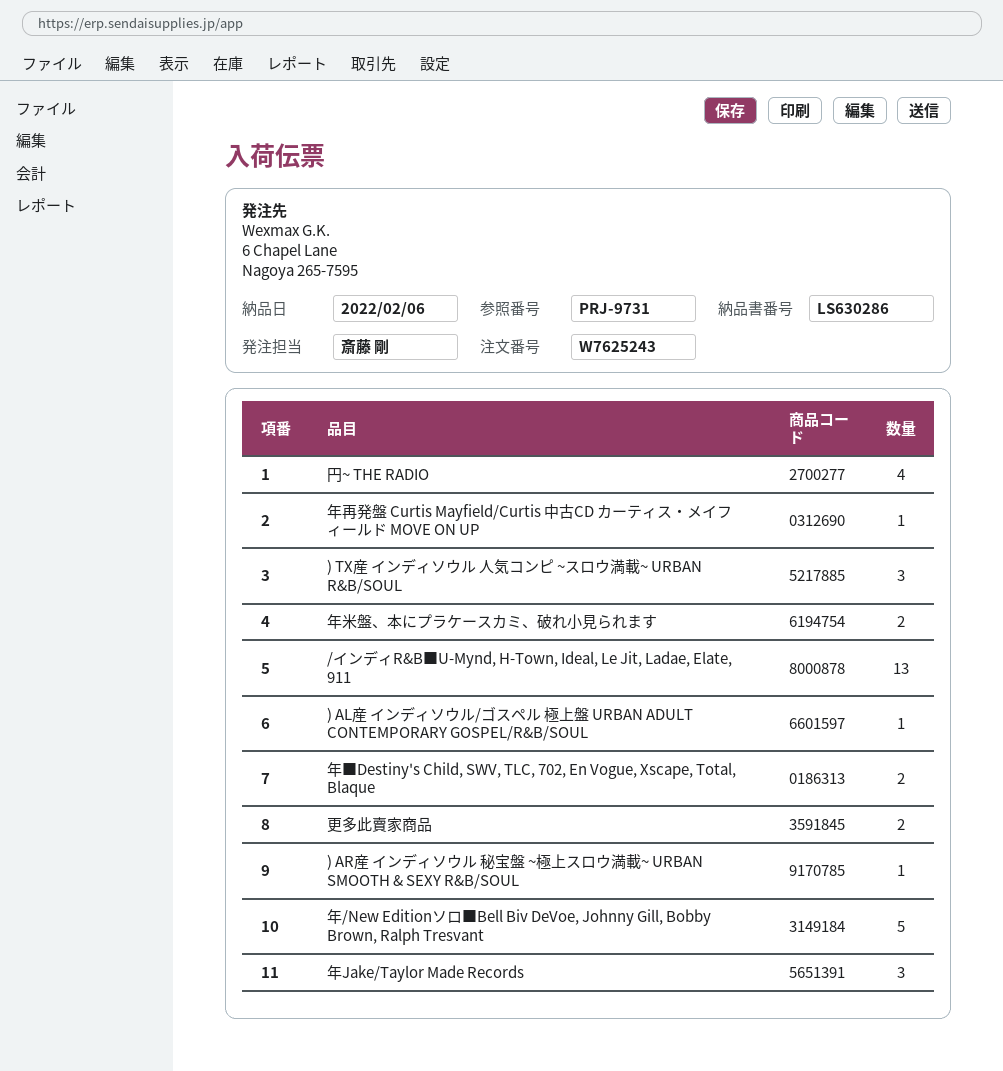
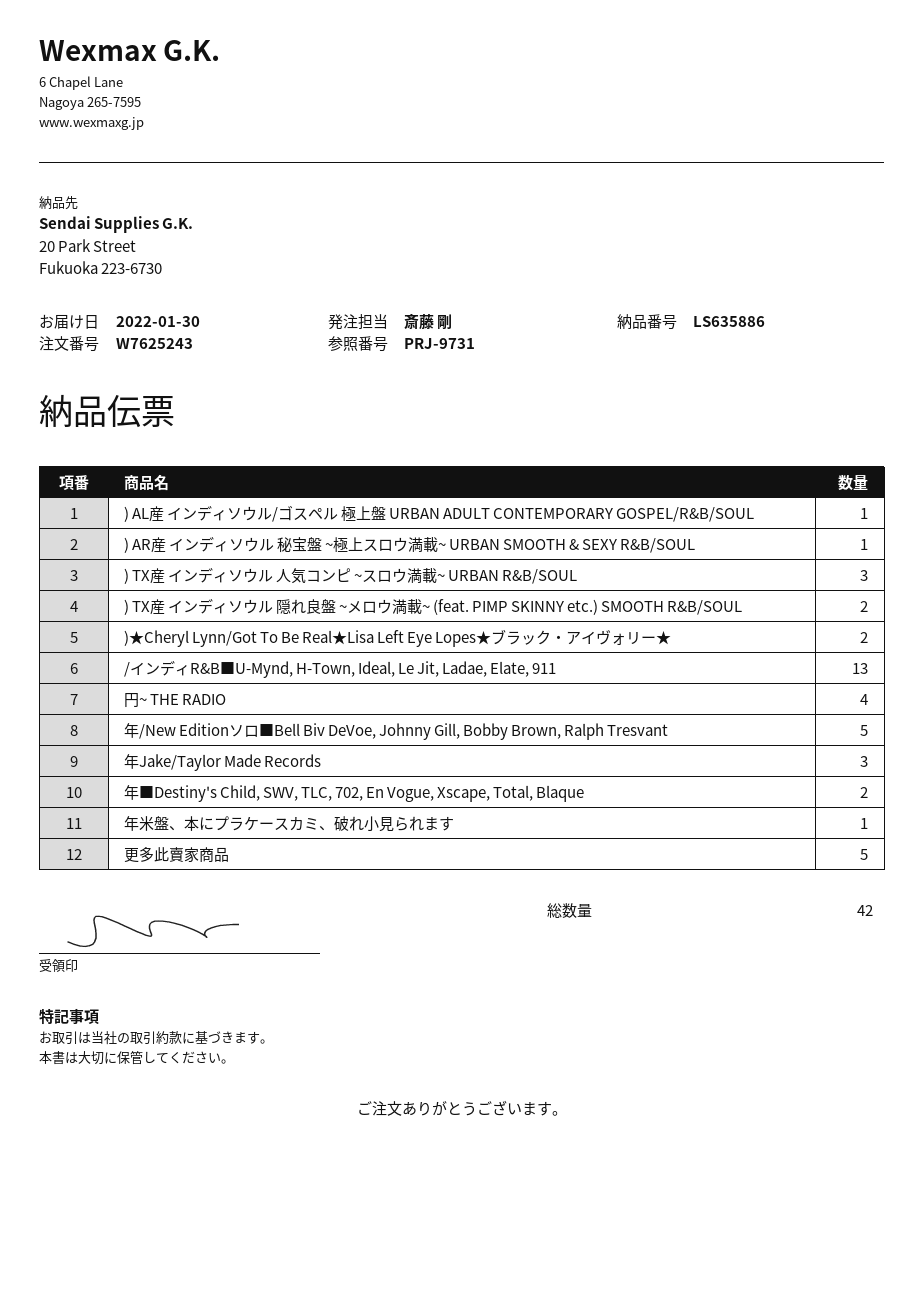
delivery note number: LS630286 -> LS635886
delivery date: 2022-02-06 -> 2022-01-30
年再発盤 Curtis Mayfield/Curtis 中古CD カーティス・メイフィールド MOVE ON UP: 1 -> none
年米盤、本にプラケースカミ、破れ小見られます: 2 -> 1
更多此賣家商品: 2 -> 5
) TX産 インディソウル 隠れ良盤 ~メロウ満載~ (feat. PIMP SKINNY etc.) SMOOTH R&B/SOUL: none -> 2
)★Cheryl Lynn/Got To Be Real★Lisa Left Eye Lopes★ブラック・アイヴォリー★: none -> 2

